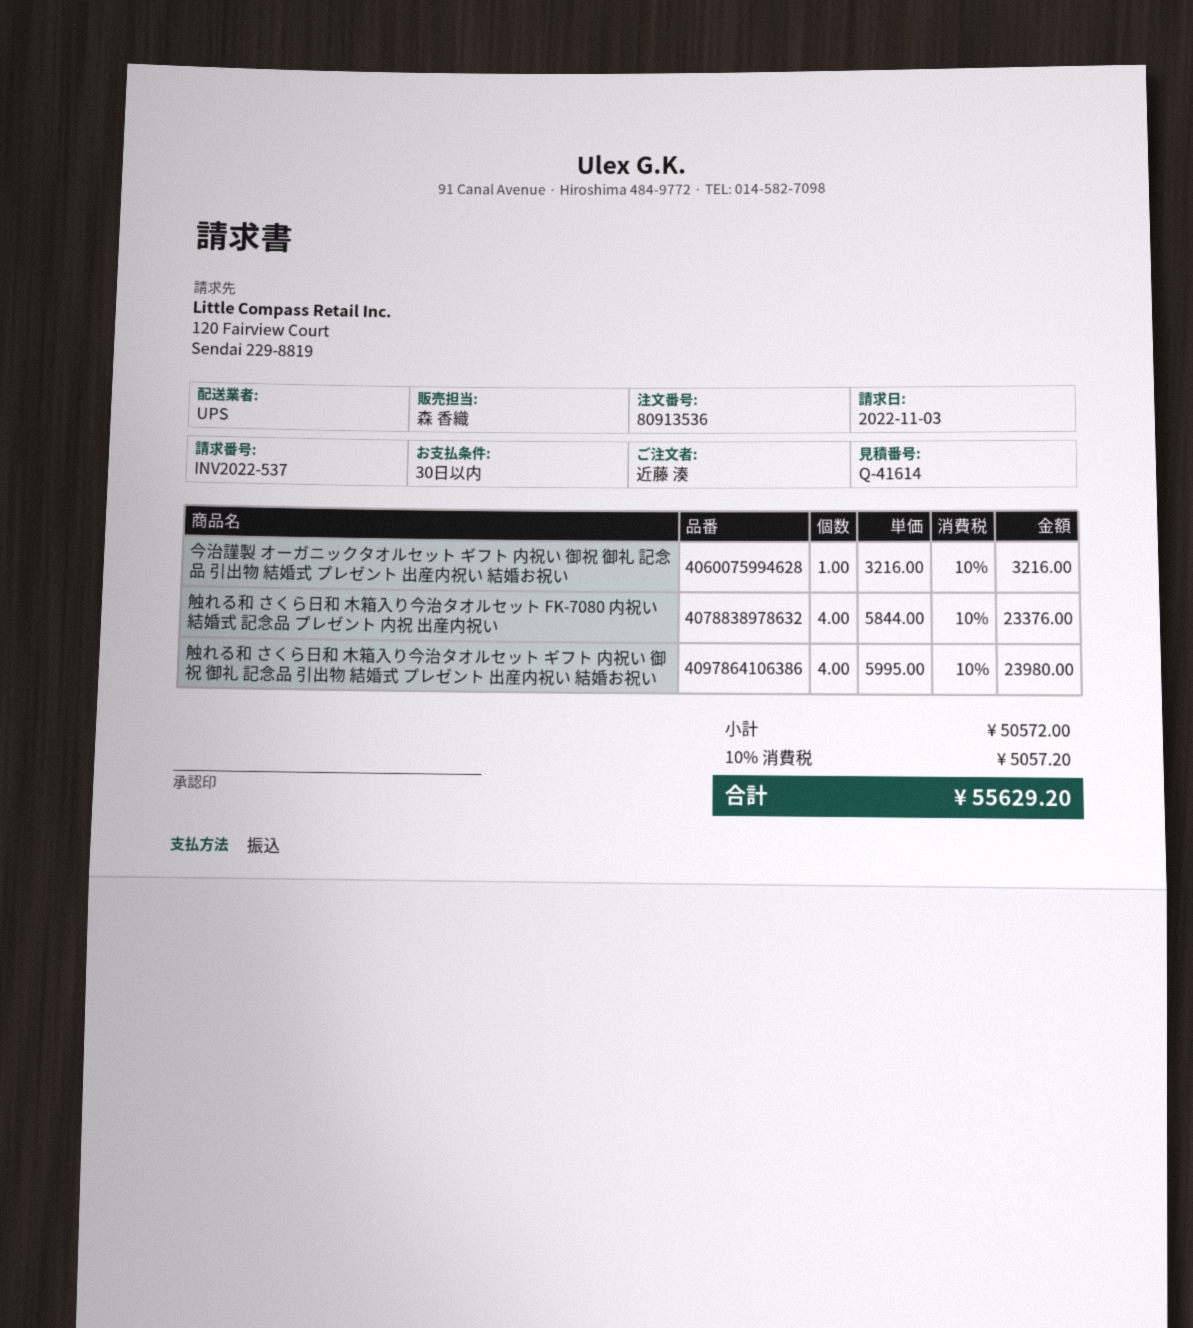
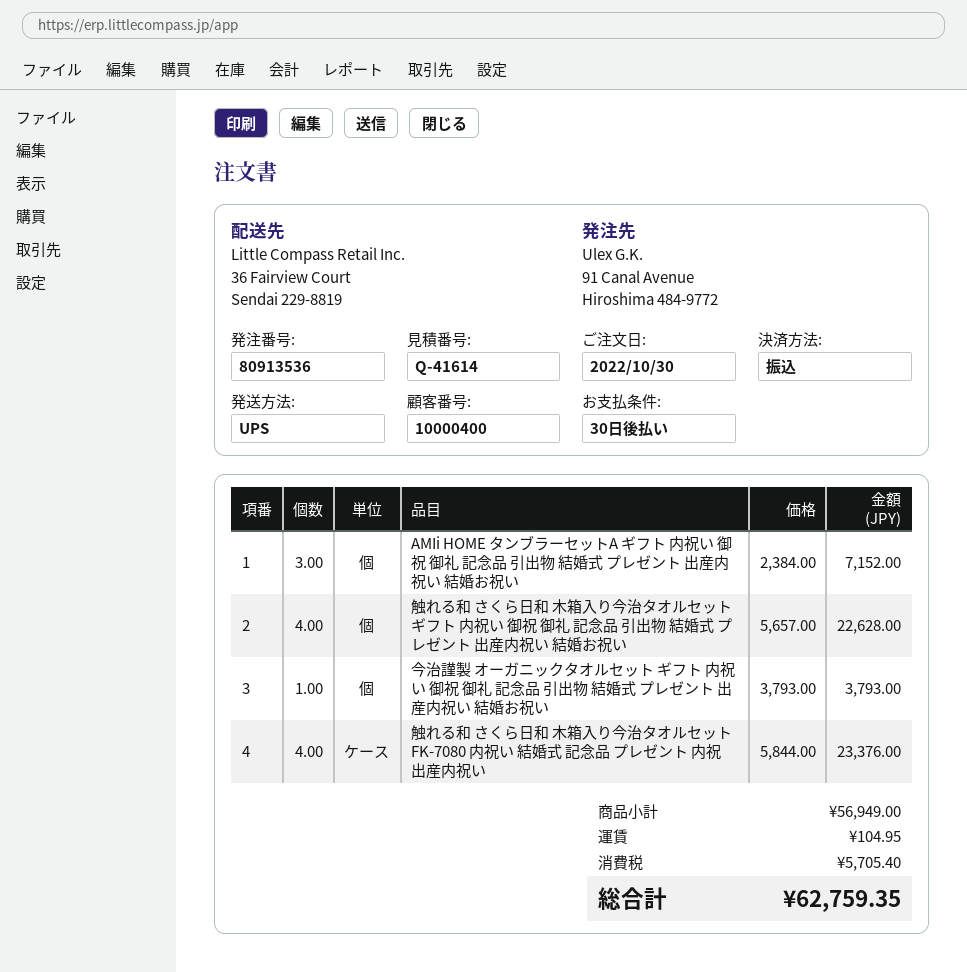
今治謹製 オーガニックタオルセット ギフト 内祝い 御祝 御礼 記念品 引出物 結婚式 プレゼント 出産内祝い 結婚お祝い: 1 x 3216.00 = 3216.00 -> 1 x 3793.00 = 3793.00
触れる和 さくら日和 木箱入り今治タオルセット ギフト 内祝い 御祝 御礼 記念品 引出物 結婚式 プレゼント 出産内祝い 結婚お祝い: 4 x 5995.00 = 23980.00 -> 4 x 5657.00 = 22628.00
AMIi HOME タンブラーセットA ギフト 内祝い 御祝 御礼 記念品 引出物 結婚式 プレゼント 出産内祝い 結婚お祝い: none -> 3 x 2384.00 = 7152.00
subtotal: 50572.00 -> 56949.00
shipping: none -> 104.95
tax: 5057.20 -> 5705.40
total: 55629.20 -> 62759.35

